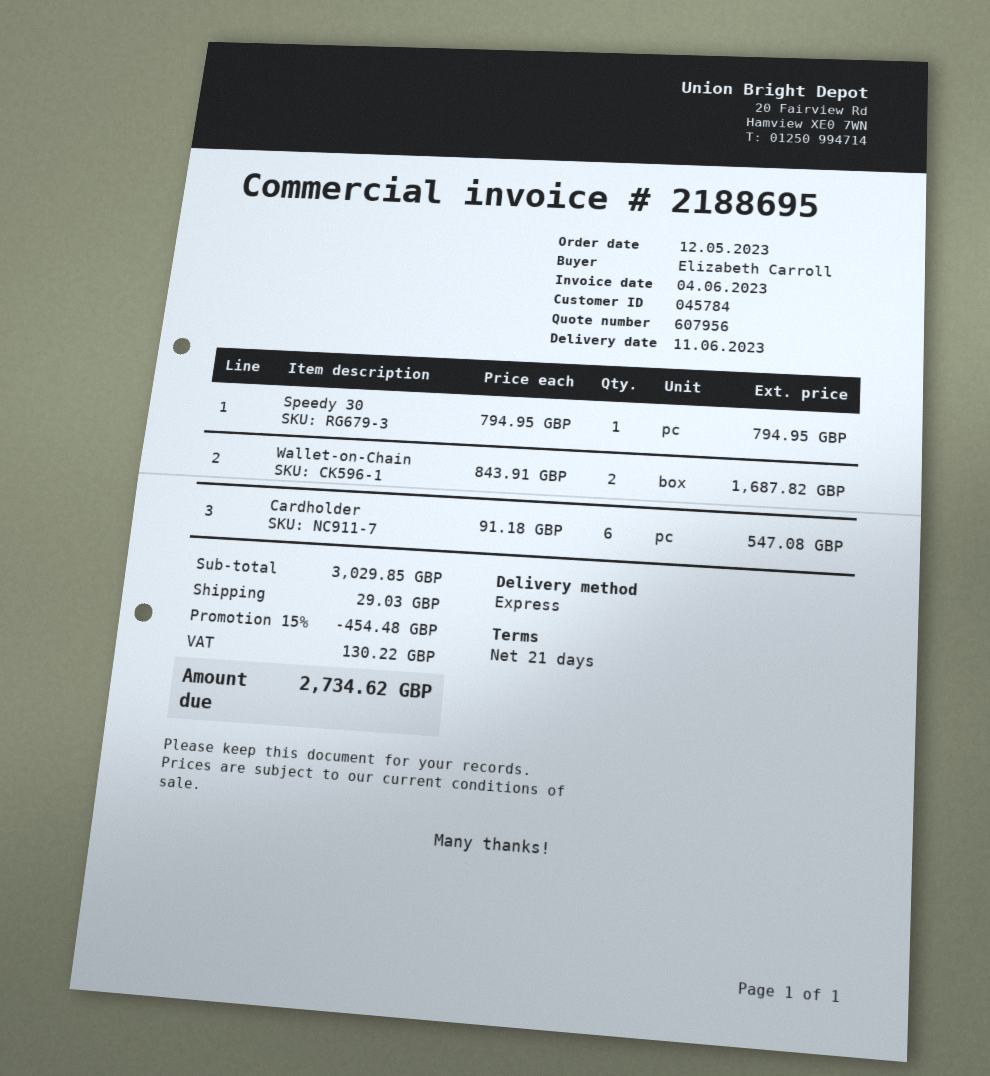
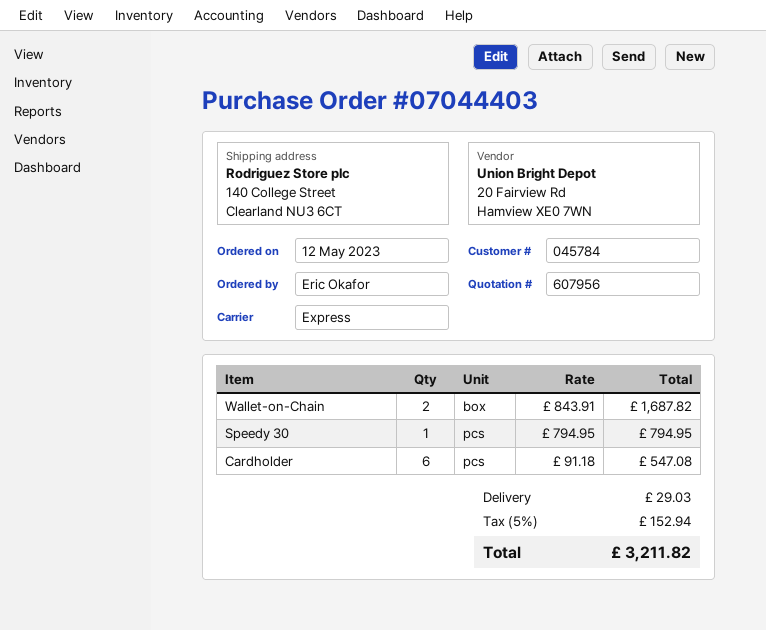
ordered by: Elizabeth Carroll -> Eric Okafor
discount: 15% = 454.48 -> none
tax: 130.22 -> 152.94
total: 2734.62 -> 3211.82

